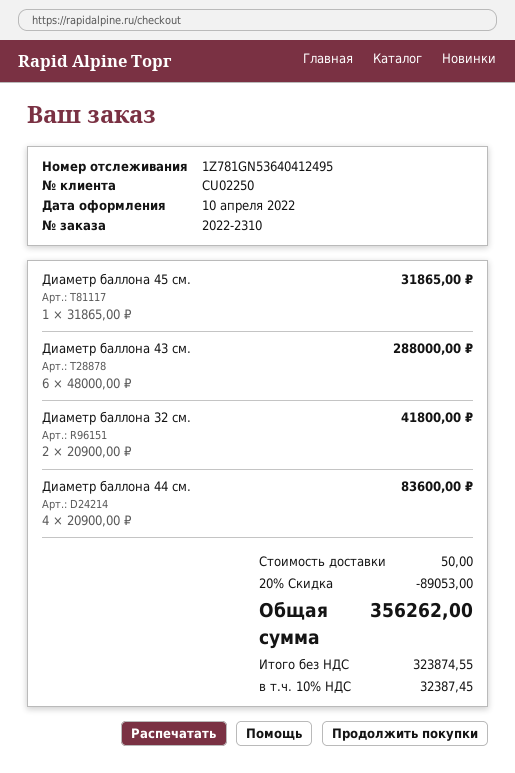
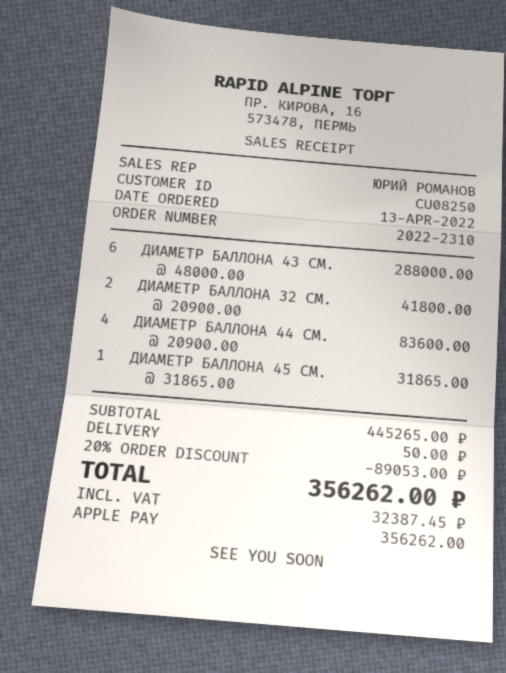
order date: 2022-04-10 -> 2022-04-13
customer number: CU02250 -> CU08250

